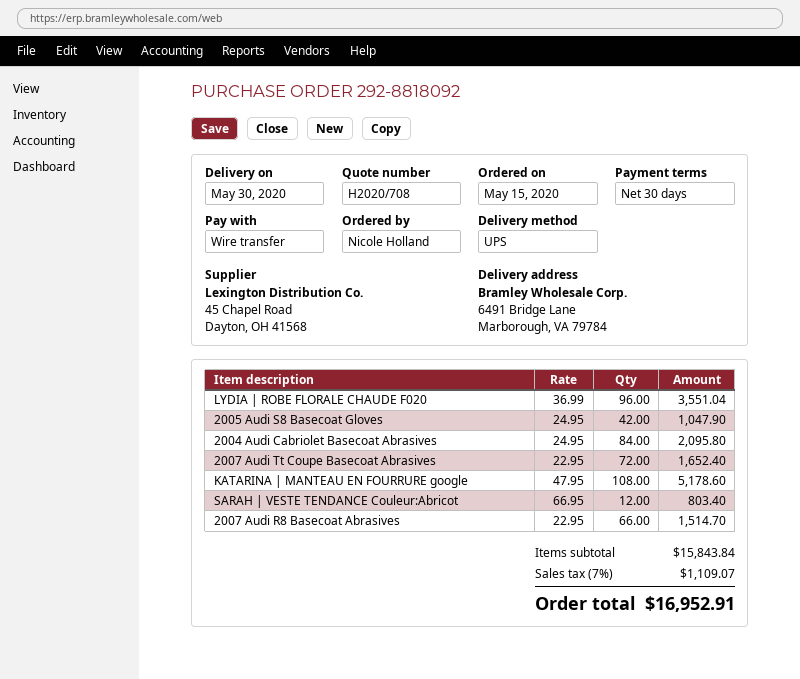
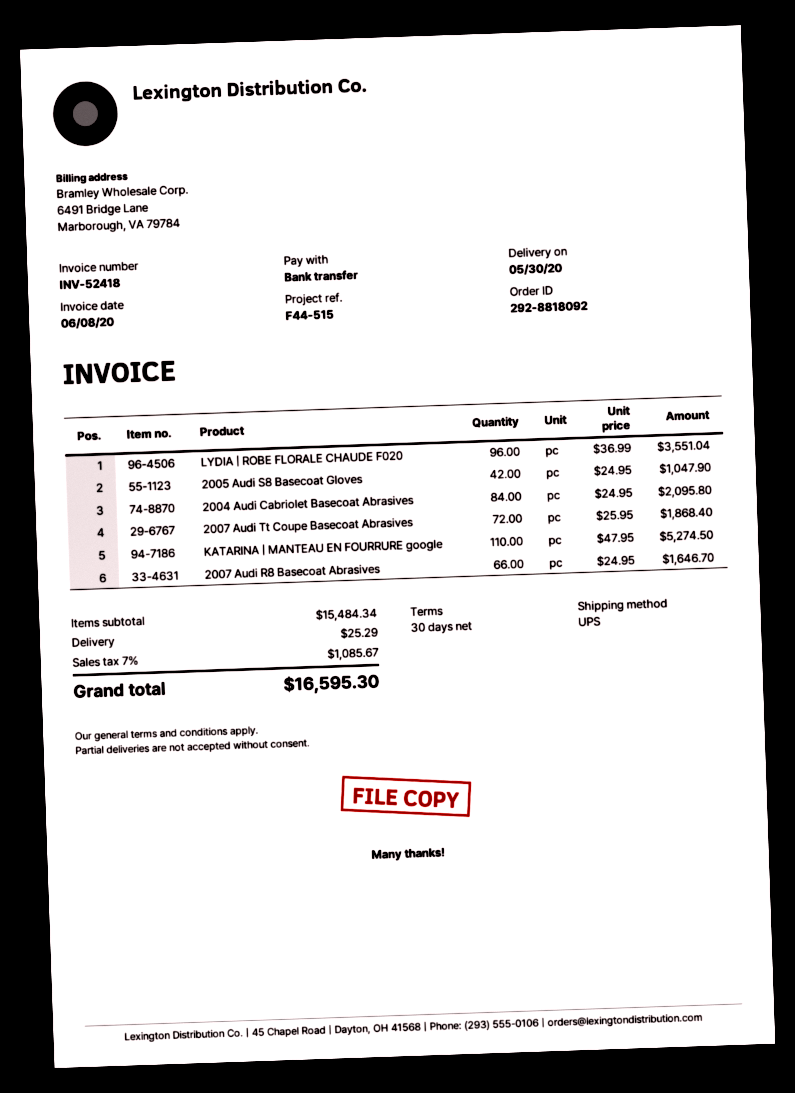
2007 Audi Tt Coupe Basecoat Abrasives: 72 x 22.95 = 1652.40 -> 72 x 25.95 = 1868.40
KATARINA | MANTEAU EN FOURRURE google: 108 x 47.95 = 5178.60 -> 110 x 47.95 = 5274.50
SARAH | VESTE TENDANCE Couleur:Abricot: 12 x 66.95 = 803.40 -> none
2007 Audi R8 Basecoat Abrasives: 66 x 22.95 = 1514.70 -> 66 x 24.95 = 1646.70
subtotal: 15843.84 -> 15484.34
shipping: none -> 25.29
tax: 7% = 1109.07 -> 7% = 1085.67
total: 16952.91 -> 16595.30

